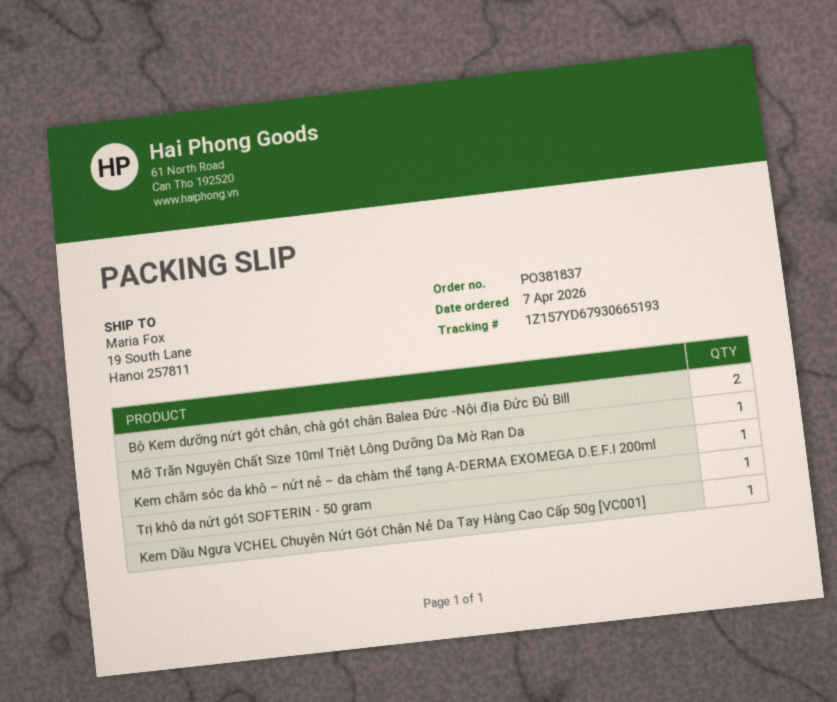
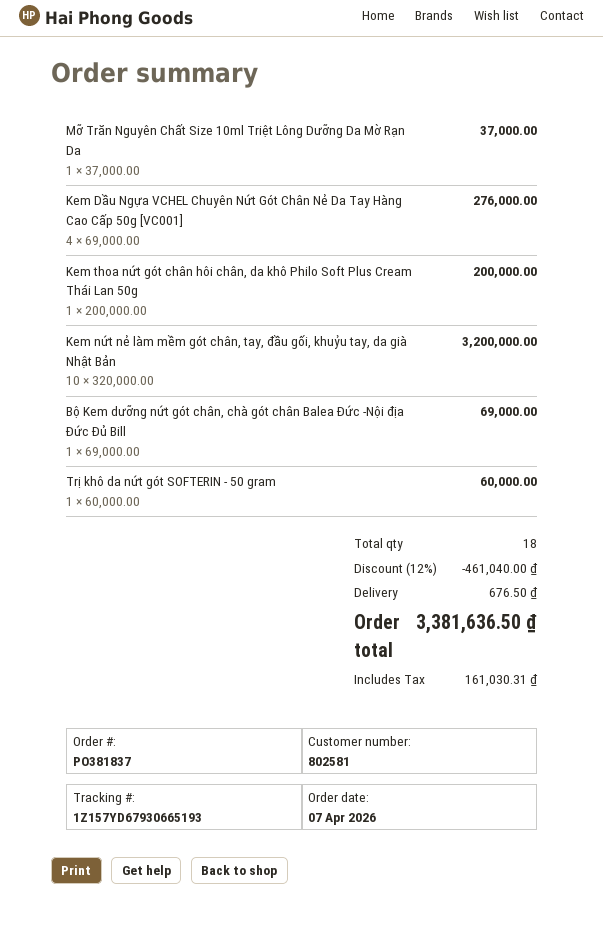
Bộ Kem dưỡng nứt gót chân, chà gót chân Balea Đức -Nội địa Đức Đủ Bill: 2 -> 1
Kem chăm sóc da khô – nứt nẻ – da chàm thể tạng A-DERMA EXOMEGA D.E.F.I 200ml: 1 -> none
Kem Dầu Ngựa VCHEL Chuyên Nứt Gót Chân Nẻ Da Tay Hàng Cao Cấp 50g [VC001]: 1 -> 4
Kem thoa nứt gót chân hôi chân, da khô Philo Soft Plus Cream Thái Lan 50g: none -> 1
Kem nứt nẻ làm mềm gót chân, tay, đầu gối, khuỷu tay, da già Nhật Bản: none -> 10

